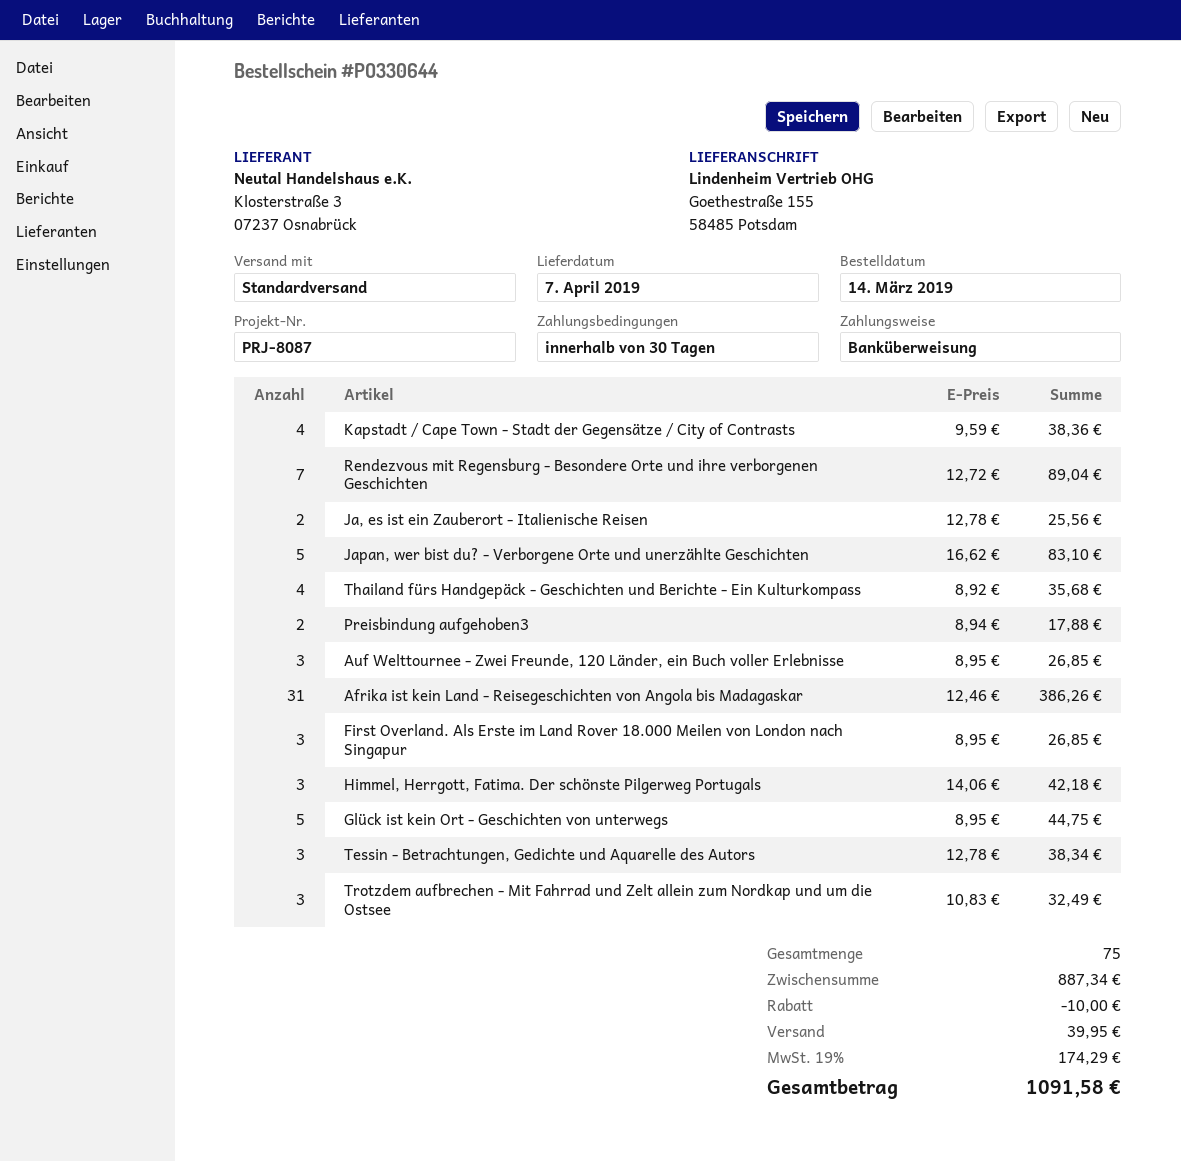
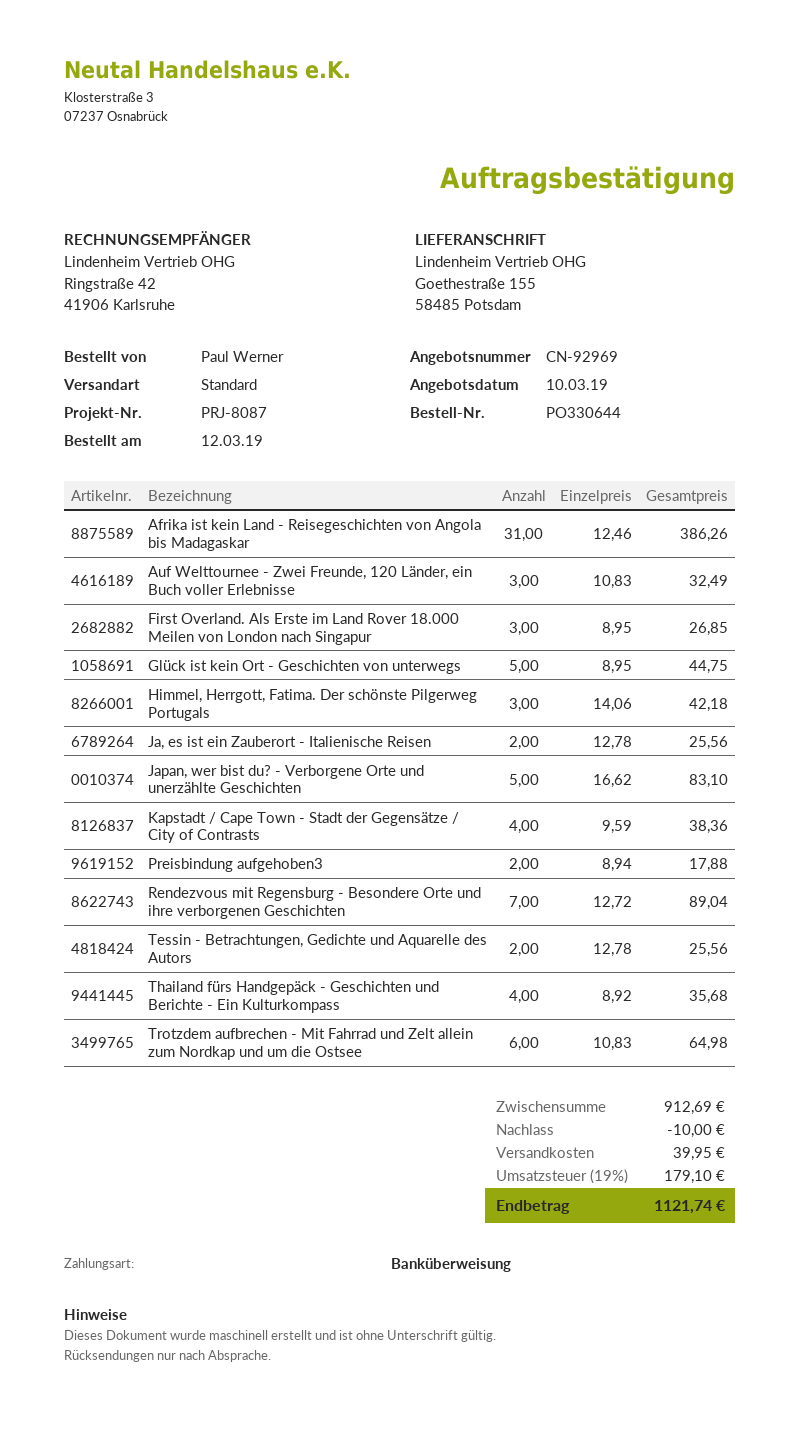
order date: 2019-03-14 -> 2019-03-12
Auf Welttournee - Zwei Freunde, 120 Länder, ein Buch voller Erlebnisse: 3 x 8.95 = 26.85 -> 3 x 10.83 = 32.49
Tessin - Betrachtungen, Gedichte und Aquarelle des Autors: 3 x 12.78 = 38.34 -> 2 x 12.78 = 25.56
Trotzdem aufbrechen - Mit Fahrrad und Zelt allein zum Nordkap und um die Ostsee: 3 x 10.83 = 32.49 -> 6 x 10.83 = 64.98
subtotal: 887.34 -> 912.69
tax: 19% = 174.29 -> 19% = 179.10
total: 1091.58 -> 1121.74

